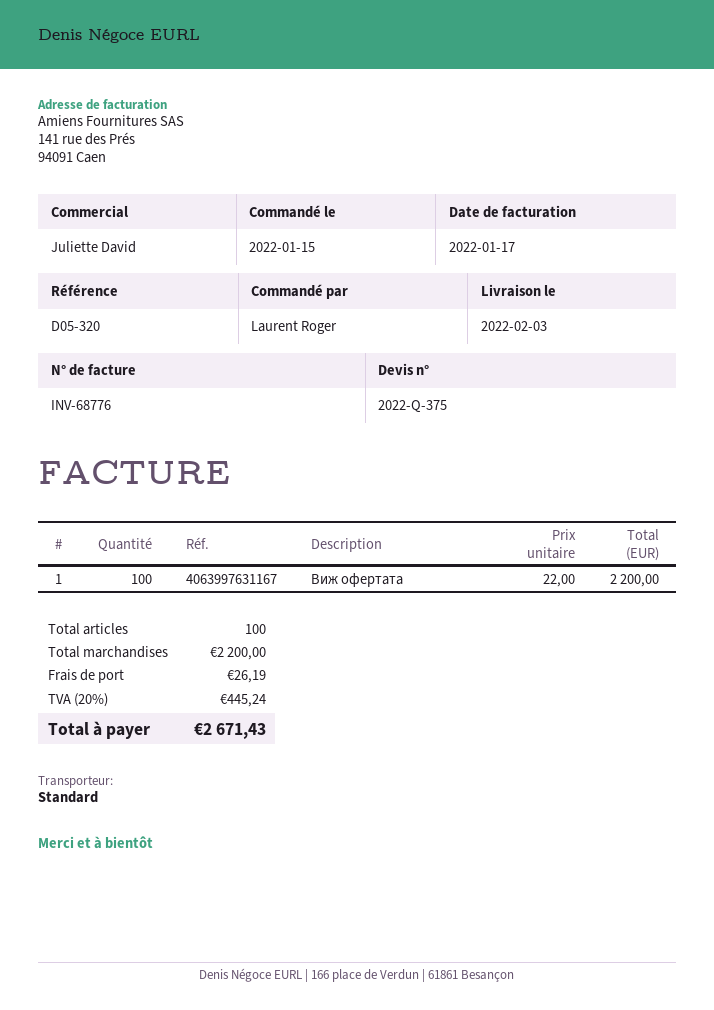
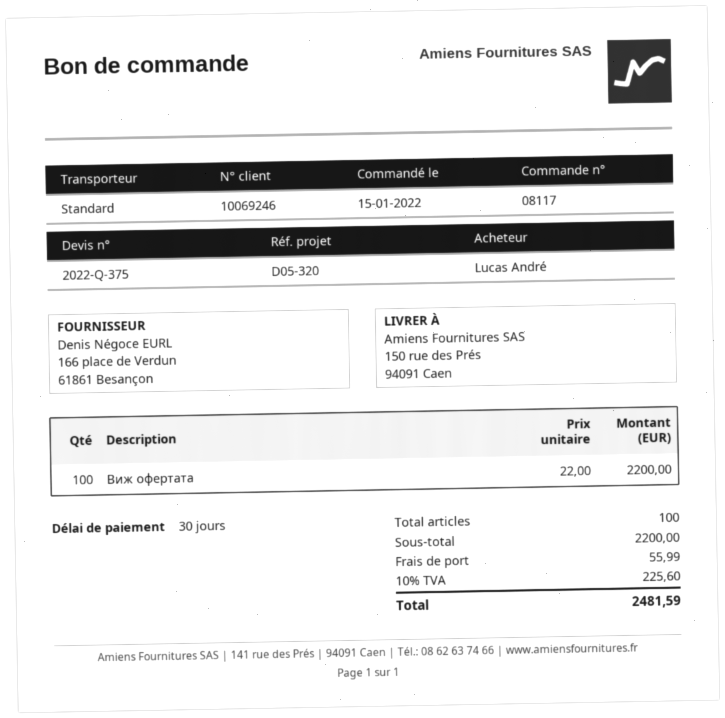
ordered by: Laurent Roger -> Lucas André
shipping: 26.19 -> 55.99
tax: 20% = 445.24 -> 10% = 225.60
total: 2671.43 -> 2481.59

